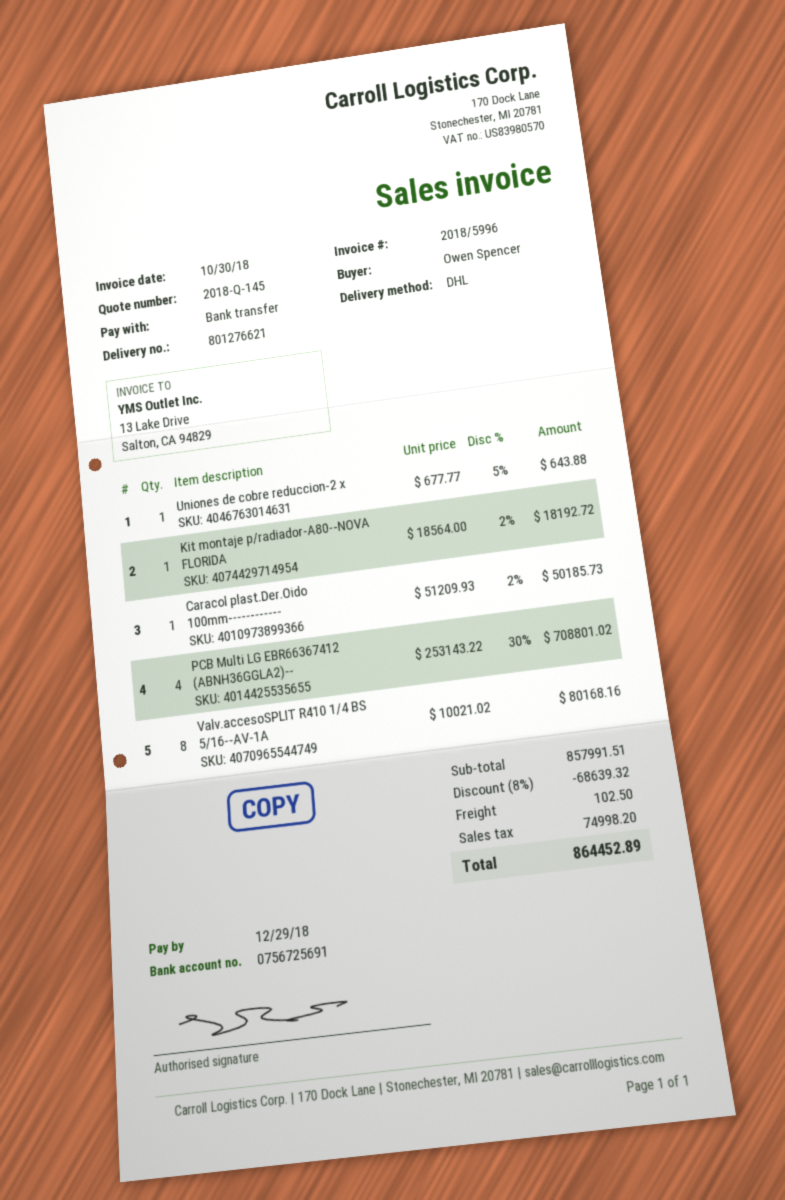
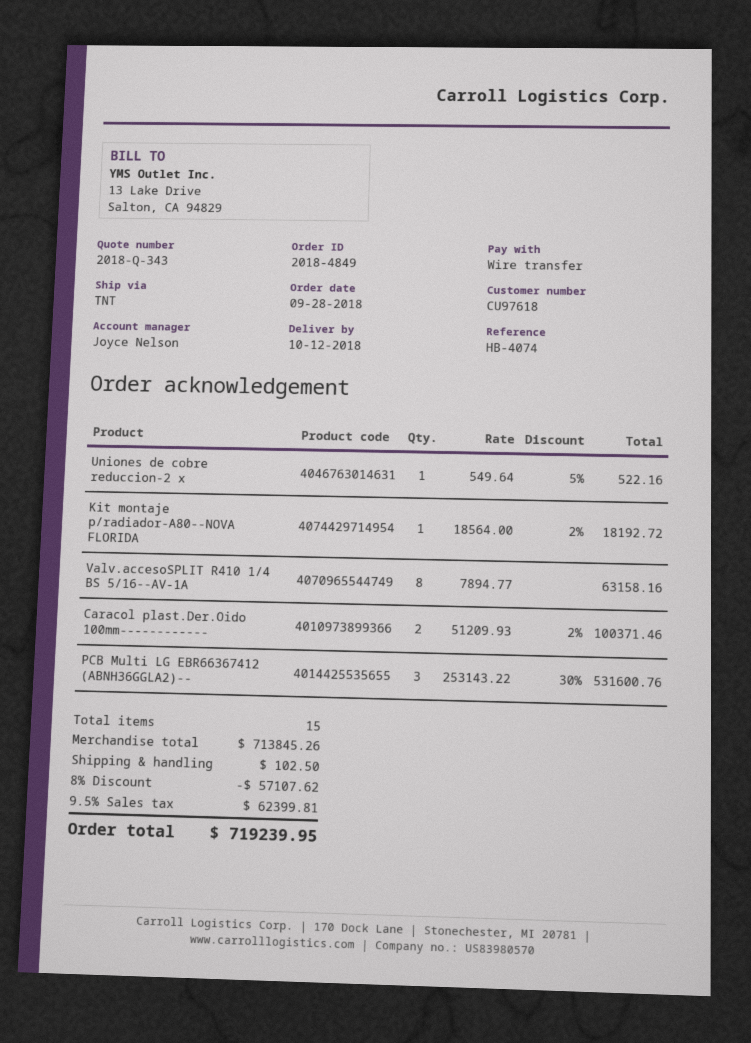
quote number: 2018-Q-145 -> 2018-Q-343
shipping method: DHL -> TNT
Uniones de cobre reduccion-2 x: 1 x 677.77 - 5% = 643.88 -> 1 x 549.64 - 5% = 522.16
Caracol plast.Der.Oido 100mm------------: 1 x 51209.93 - 2% = 50185.73 -> 2 x 51209.93 - 2% = 100371.46
PCB Multi LG EBR66367412 (ABNH36GGLA2)--: 4 x 253143.22 - 30% = 708801.02 -> 3 x 253143.22 - 30% = 531600.76
Valv.accesoSPLIT R410 1/4 BS 5/16--AV-1A: 8 x 10021.02 = 80168.16 -> 8 x 7894.77 = 63158.16
subtotal: 857991.51 -> 713845.26
discount: 8% = 68639.32 -> 8% = 57107.62
tax: 74998.20 -> 62399.81
total: 864452.89 -> 719239.95

